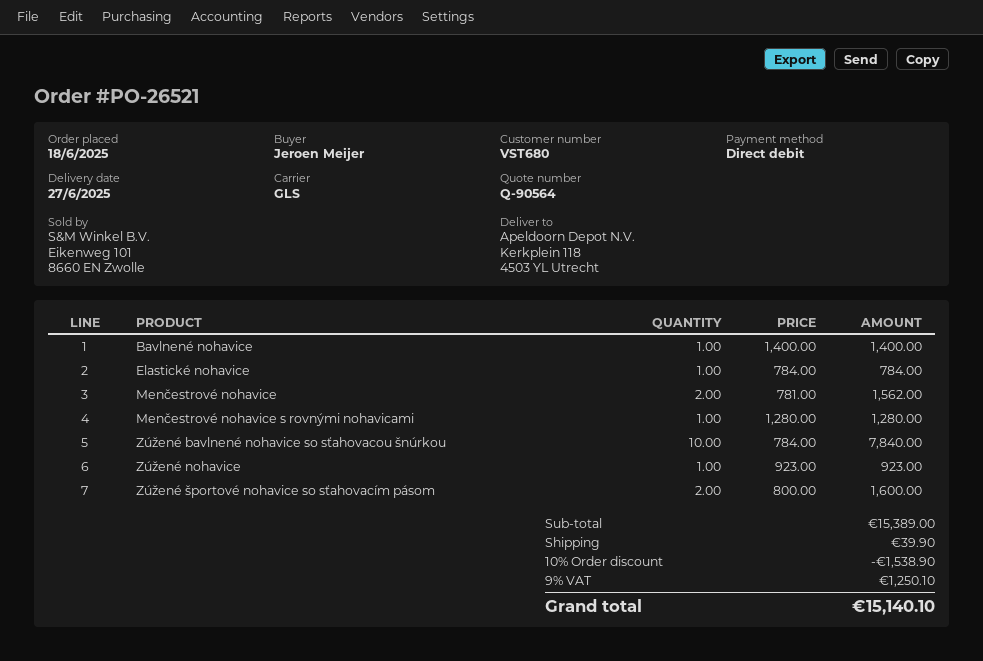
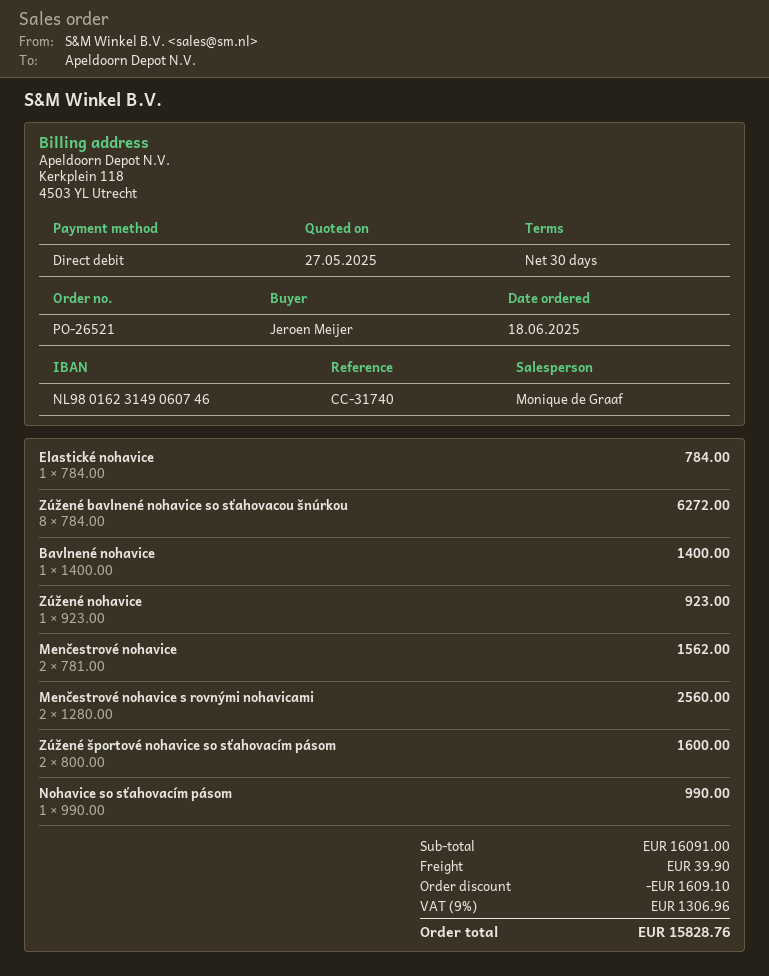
Menčestrové nohavice s rovnými nohavicami: 1 x 1280.00 = 1280.00 -> 2 x 1280.00 = 2560.00
Zúžené bavlnené nohavice so sťahovacou šnúrkou: 10 x 784.00 = 7840.00 -> 8 x 784.00 = 6272.00
Nohavice so sťahovacím pásom: none -> 1 x 990.00 = 990.00
subtotal: 15389.00 -> 16091.00
discount: 1538.90 -> 1609.10
tax: 9% = 1250.10 -> 9% = 1306.96
total: 15140.10 -> 15828.76

